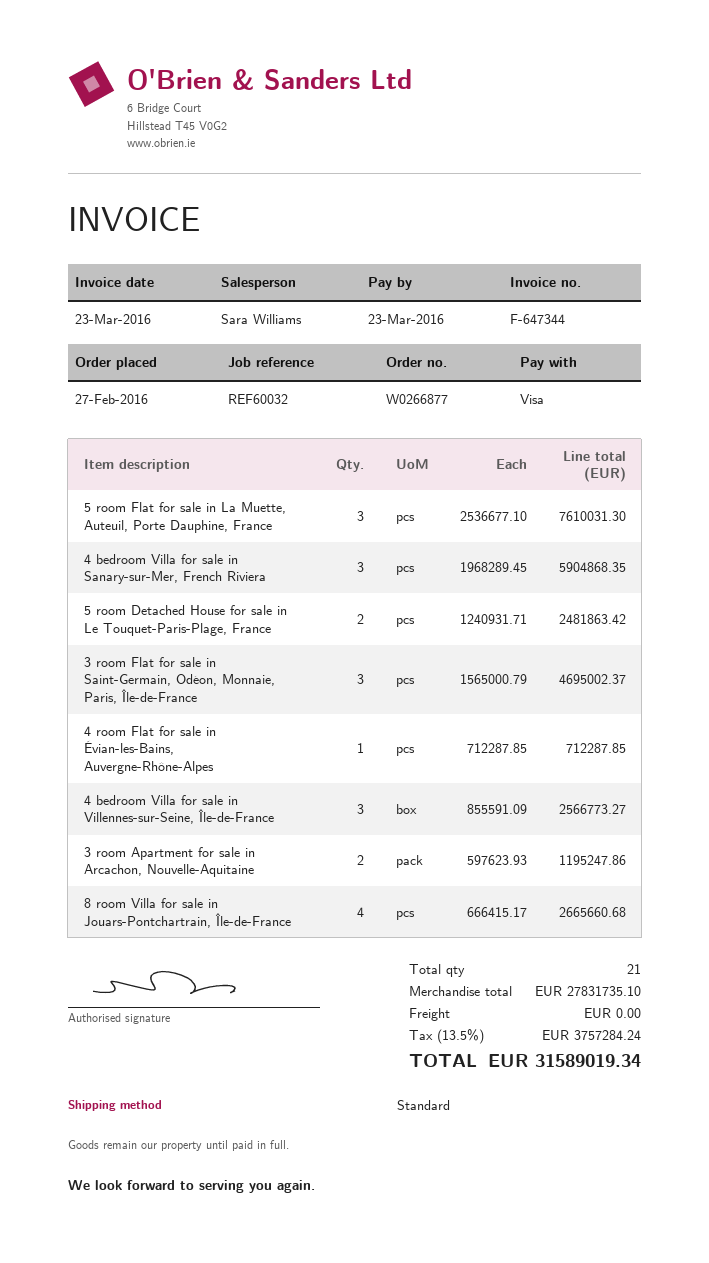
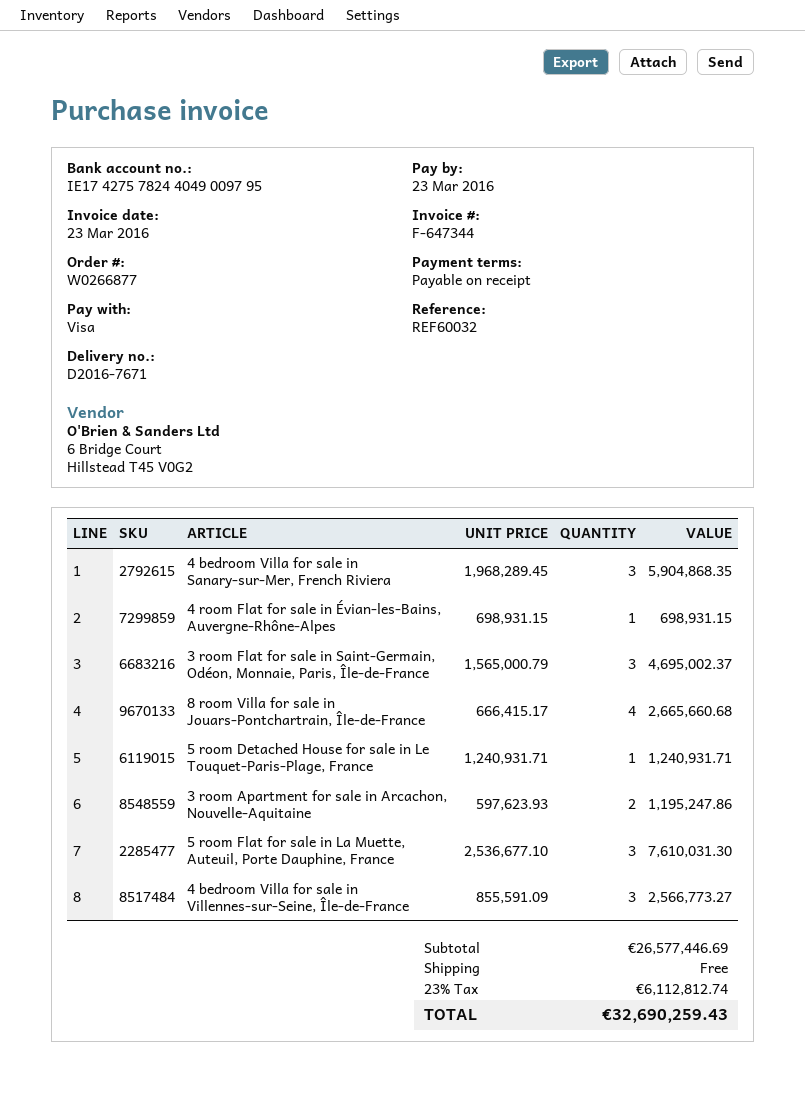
5 room Detached House for sale in Le Touquet-Paris-Plage, France: 2 x 1240931.71 = 2481863.42 -> 1 x 1240931.71 = 1240931.71
4 room Flat for sale in Évian-les-Bains, Auvergne-Rhône-Alpes: 1 x 712287.85 = 712287.85 -> 1 x 698931.15 = 698931.15
subtotal: 27831735.10 -> 26577446.69
tax: 13.5% = 3757284.24 -> 23% = 6112812.74
total: 31589019.34 -> 32690259.43

